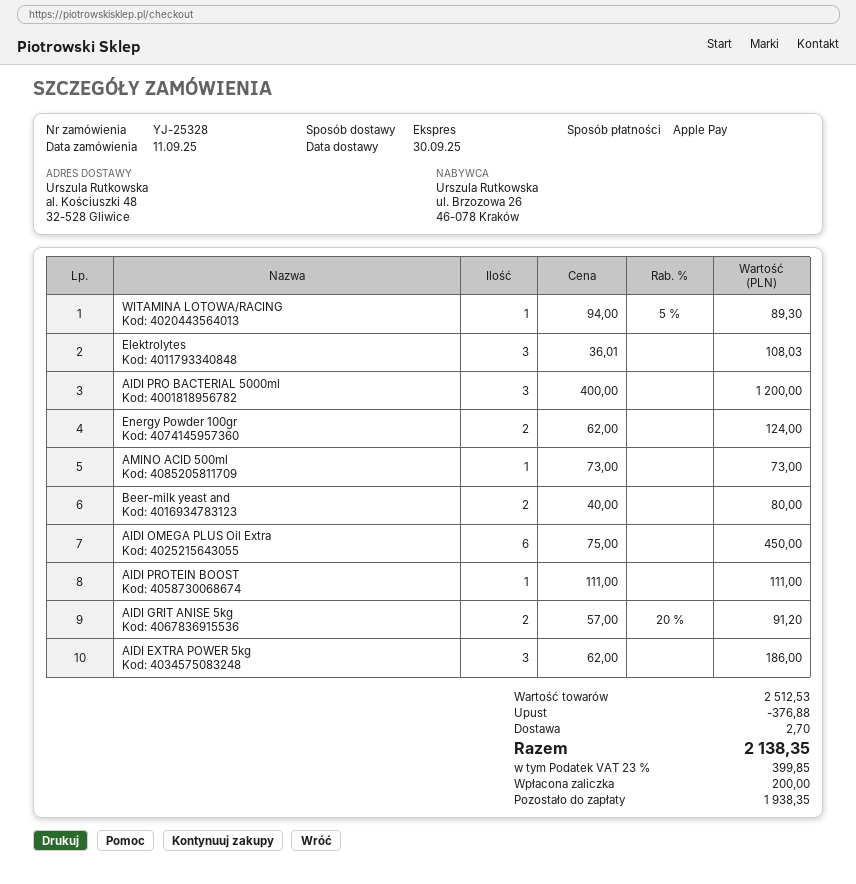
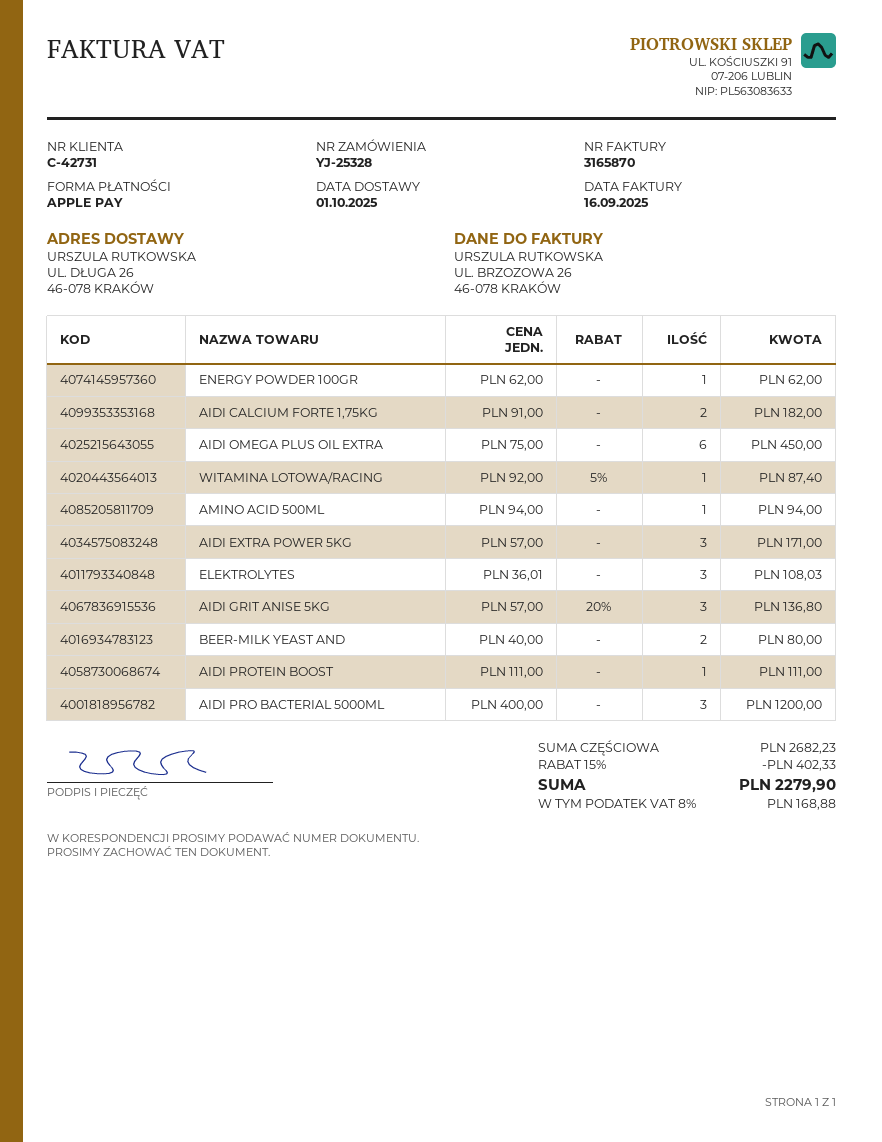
delivery date: 2025-09-30 -> 2025-10-01
ship to: al. Kościuszki 48, 32-528 Gliwice -> UL. DŁUGA 26, 46-078 KRAKÓW
WITAMINA LOTOWA/RACING: 1 x 94.00 - 5% = 89.30 -> 1 x 92.00 - 5% = 87.40
Energy Powder 100gr: 2 x 62.00 = 124.00 -> 1 x 62.00 = 62.00
AMINO ACID 500ml: 1 x 73.00 = 73.00 -> 1 x 94.00 = 94.00
AIDI GRIT ANISE 5kg: 2 x 57.00 - 20% = 91.20 -> 3 x 57.00 - 20% = 136.80
AIDI EXTRA POWER 5kg: 3 x 62.00 = 186.00 -> 3 x 57.00 = 171.00
AIDI CALCIUM FORTE 1,75KG: none -> 2 x 91.00 = 182.00
subtotal: 2512.53 -> 2682.23
discount: 376.88 -> 402.33
shipping: 2.70 -> none
tax: 23% = 399.85 -> 8% = 168.88
total: 2138.35 -> 2279.90

